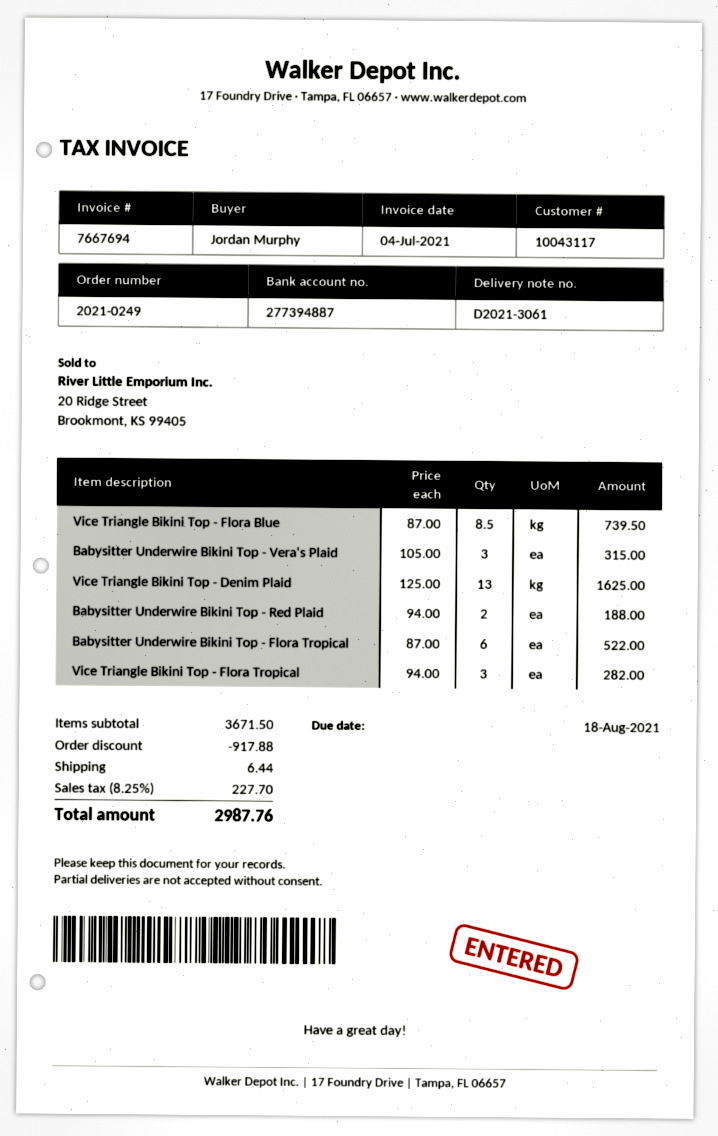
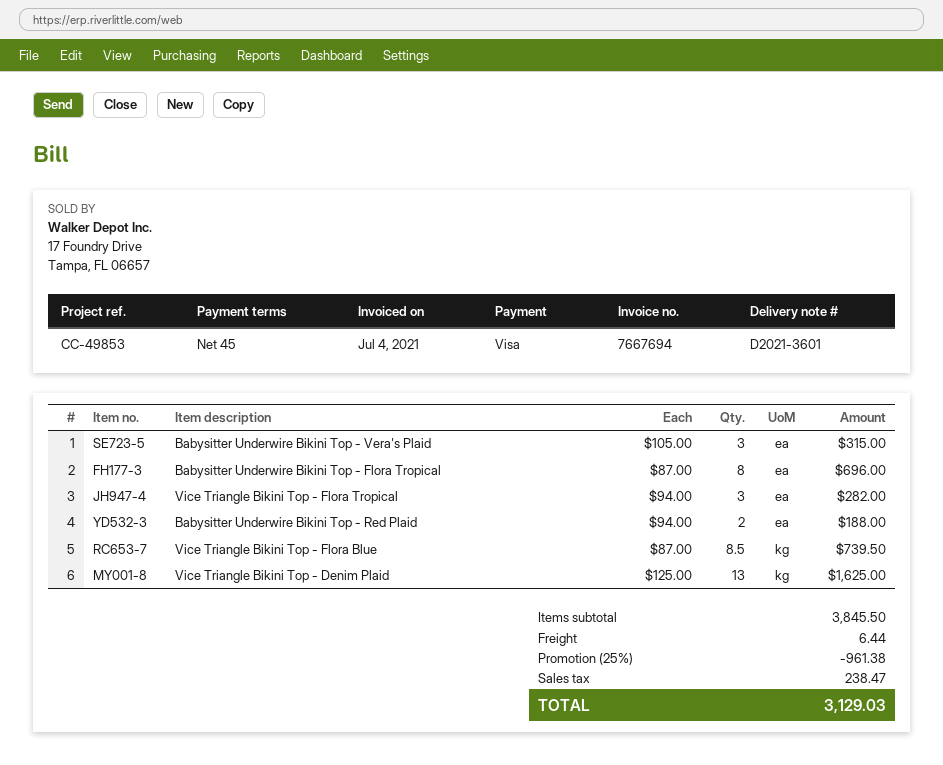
delivery note number: D2021-3061 -> D2021-3601
Babysitter Underwire Bikini Top - Flora Tropical: 6 x 87.00 = 522.00 -> 8 x 87.00 = 696.00
subtotal: 3671.50 -> 3845.50
discount: 917.88 -> 961.38
tax: 227.70 -> 238.47
total: 2987.76 -> 3129.03

